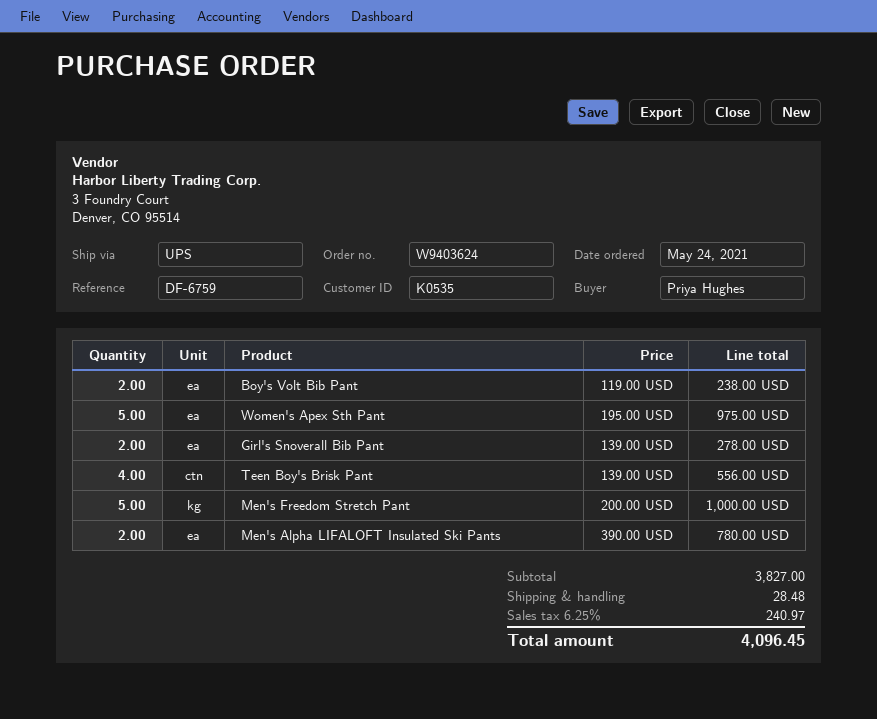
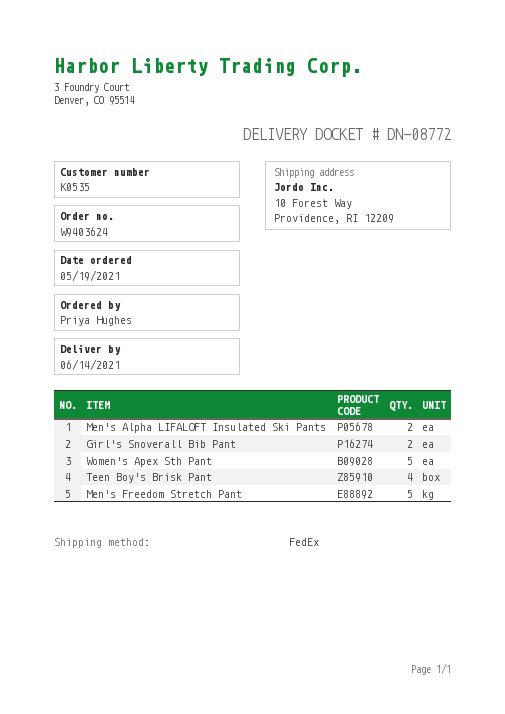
order date: 2021-05-24 -> 2021-05-19
shipping method: UPS -> FedEx
Boy's Volt Bib Pant: 2 -> none

